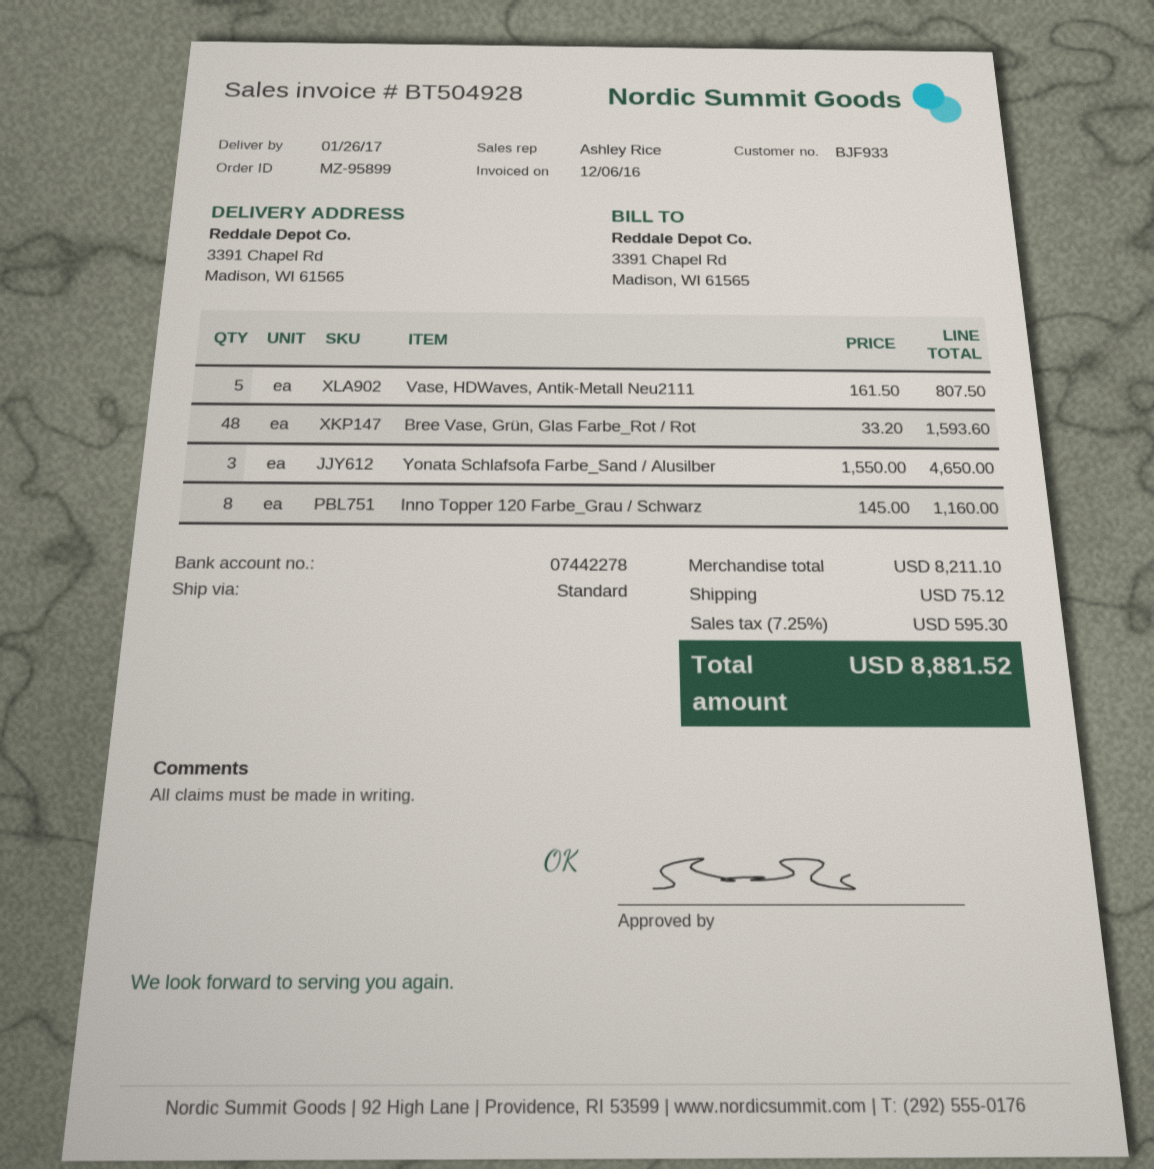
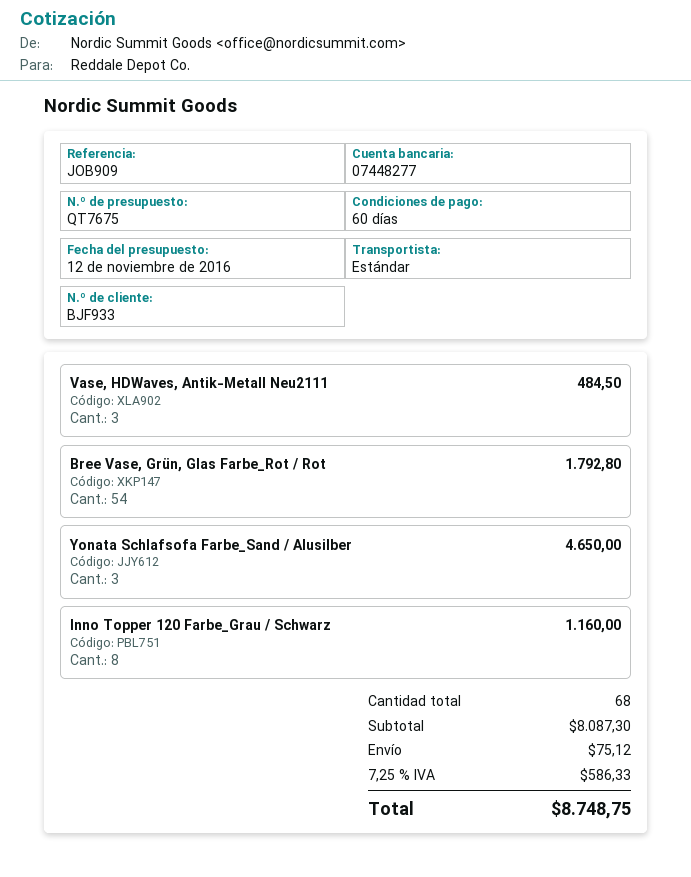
bank account: 07442278 -> 07448277
Vase, HDWaves, Antik-Metall Neu2111: 5 for 807.50 -> 3 for 484.50
Bree Vase, Grün, Glas Farbe_Rot / Rot: 48 for 1593.60 -> 54 for 1792.80
subtotal: 8211.10 -> 8087.30
tax: 7.25% = 595.30 -> 7.25% = 586.33
total: 8881.52 -> 8748.75

